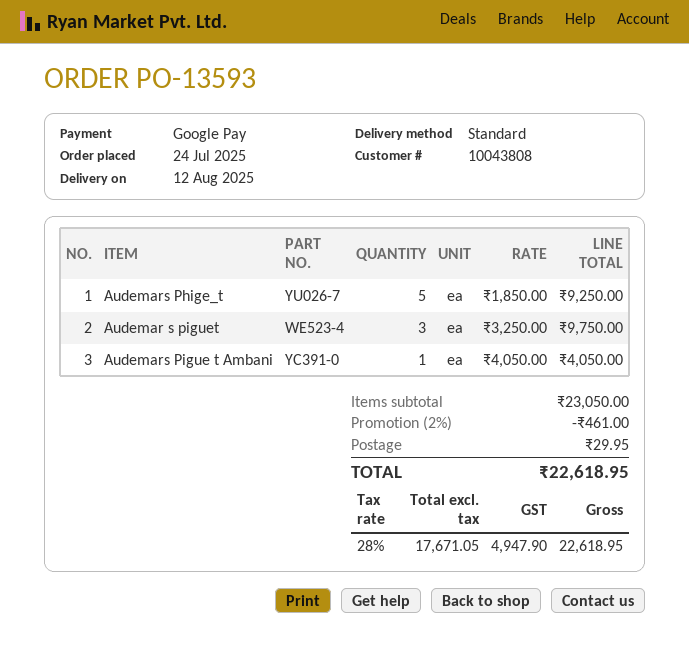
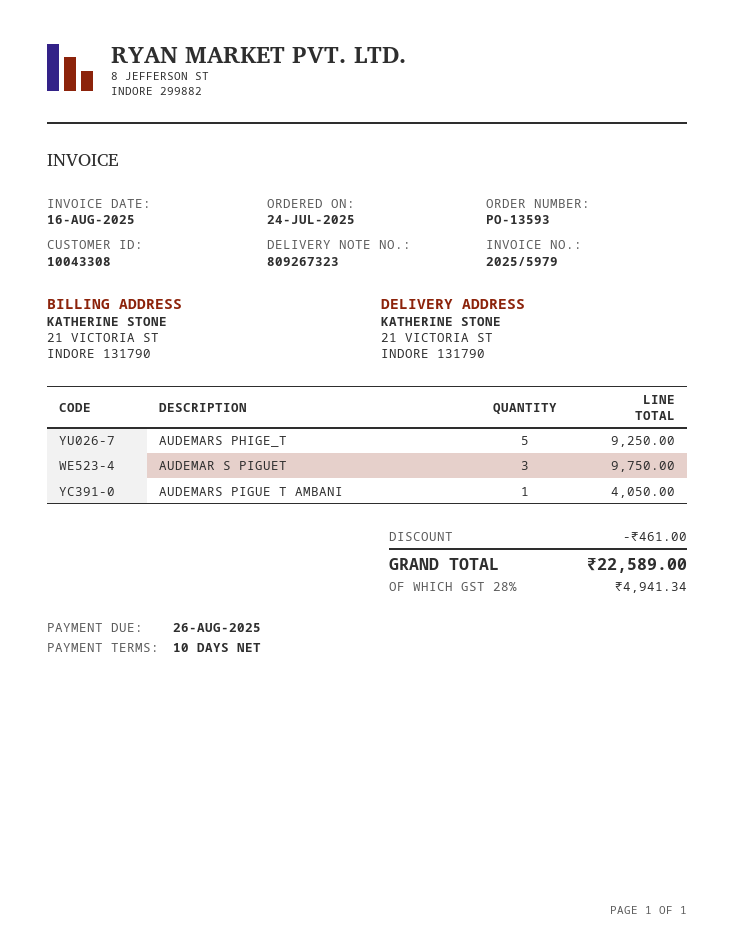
customer number: 10043808 -> 10043308
shipping: 29.95 -> none
tax: 28% = 4947.90 -> 28% = 4941.34
total: 22618.95 -> 22589.00

